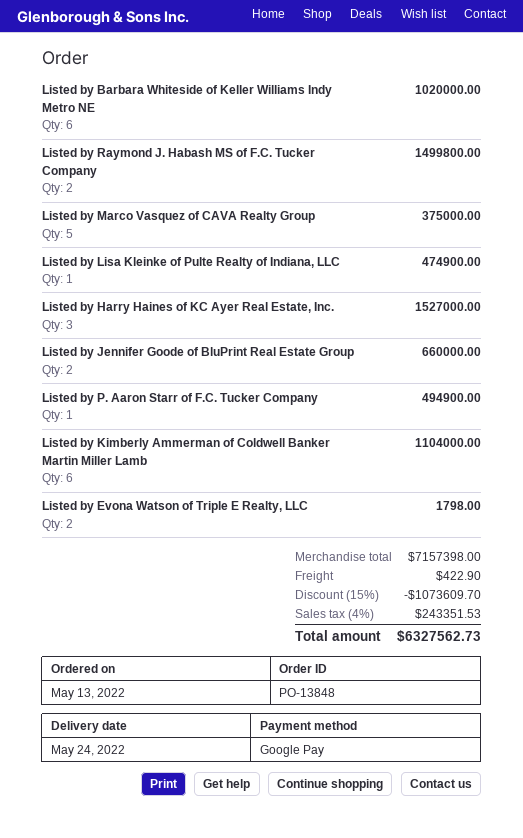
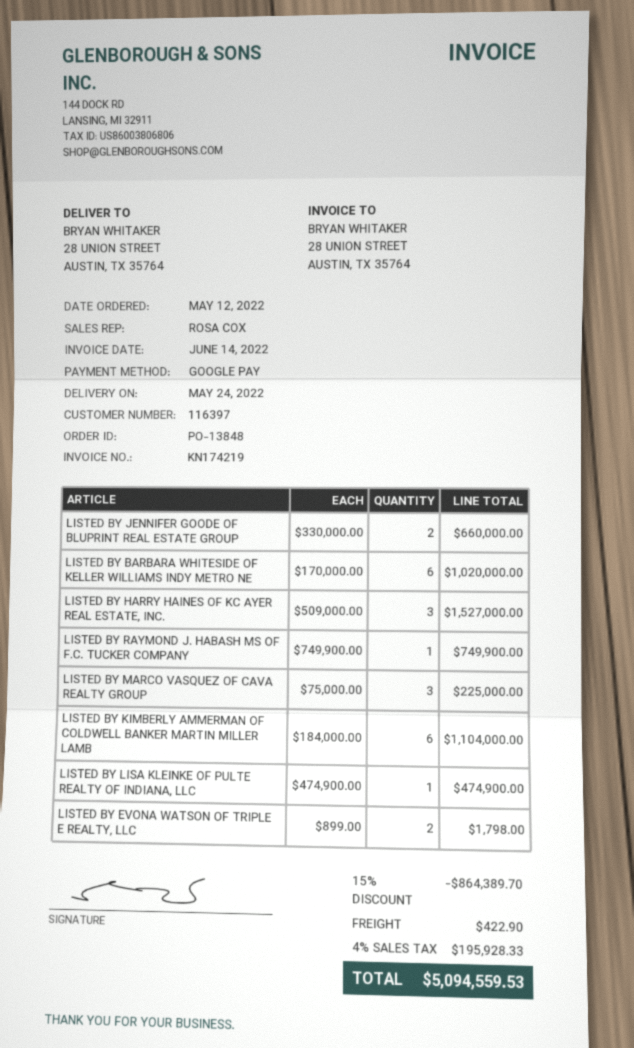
order date: 2022-05-13 -> 2022-05-12
Listed by Raymond J. Habash MS of F.C. Tucker Company: 2 for 1499800.00 -> 1 for 749900.00
Listed by Marco Vasquez of CAVA Realty Group: 5 for 375000.00 -> 3 for 225000.00
Listed by P. Aaron Starr of F.C. Tucker Company: 1 for 494900.00 -> none
discount: 15% = 1073609.70 -> 15% = 864389.70
tax: 4% = 243351.53 -> 4% = 195928.33
total: 6327562.73 -> 5094559.53

